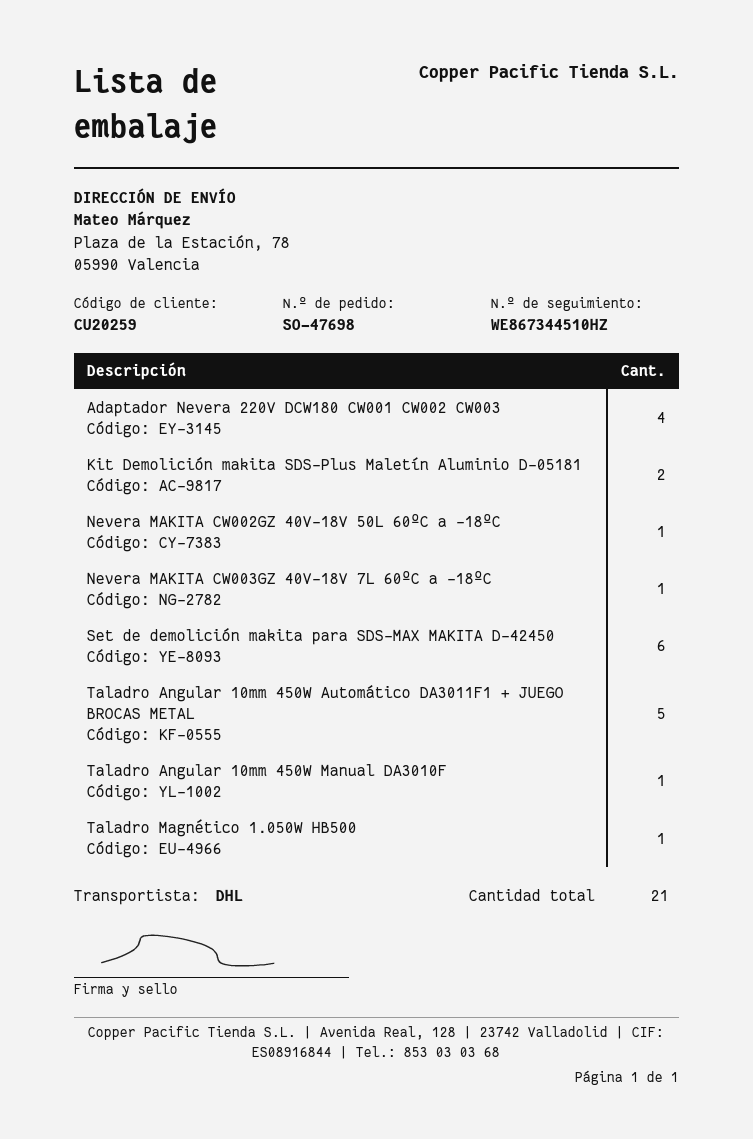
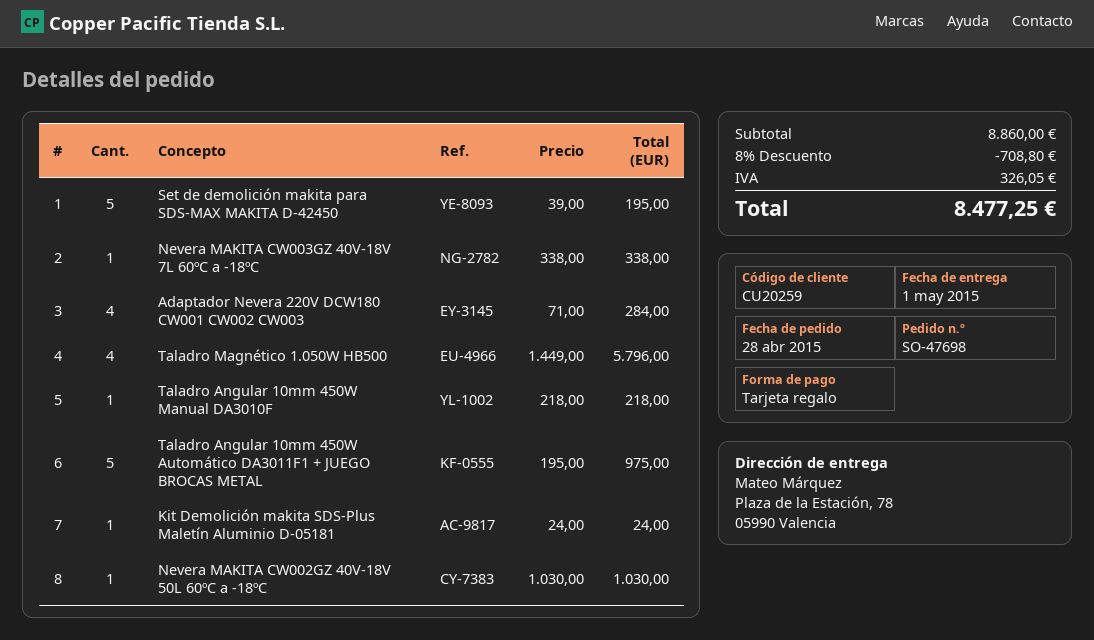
Kit Demolición makita SDS-Plus Maletín Aluminio D-05181: 2 -> 1
Set de demolición makita para SDS-MAX MAKITA D-42450: 6 -> 5
Taladro Magnético 1.050W HB500: 1 -> 4

